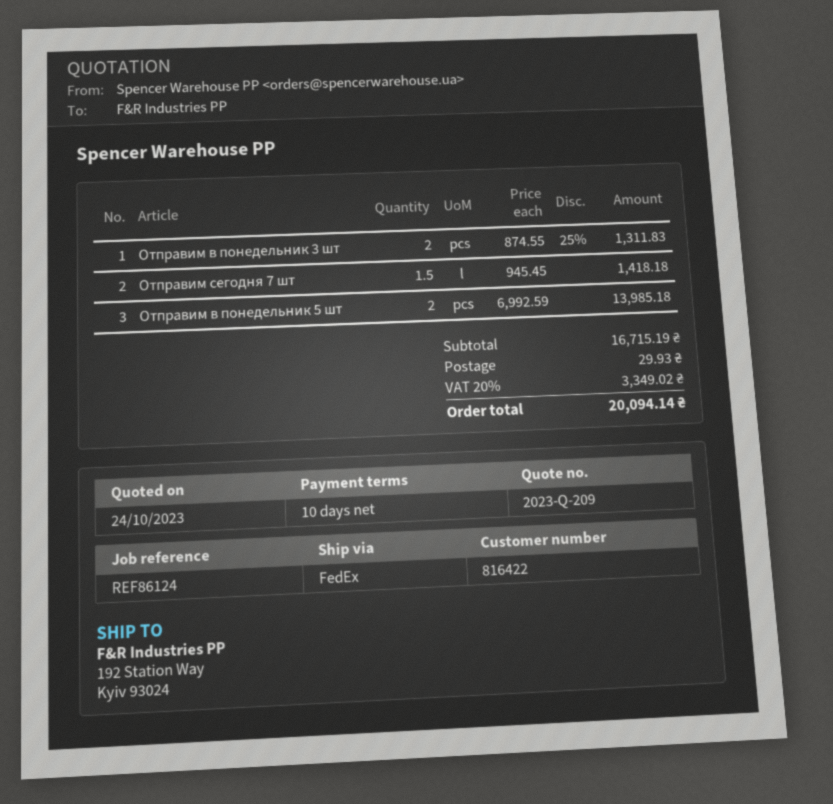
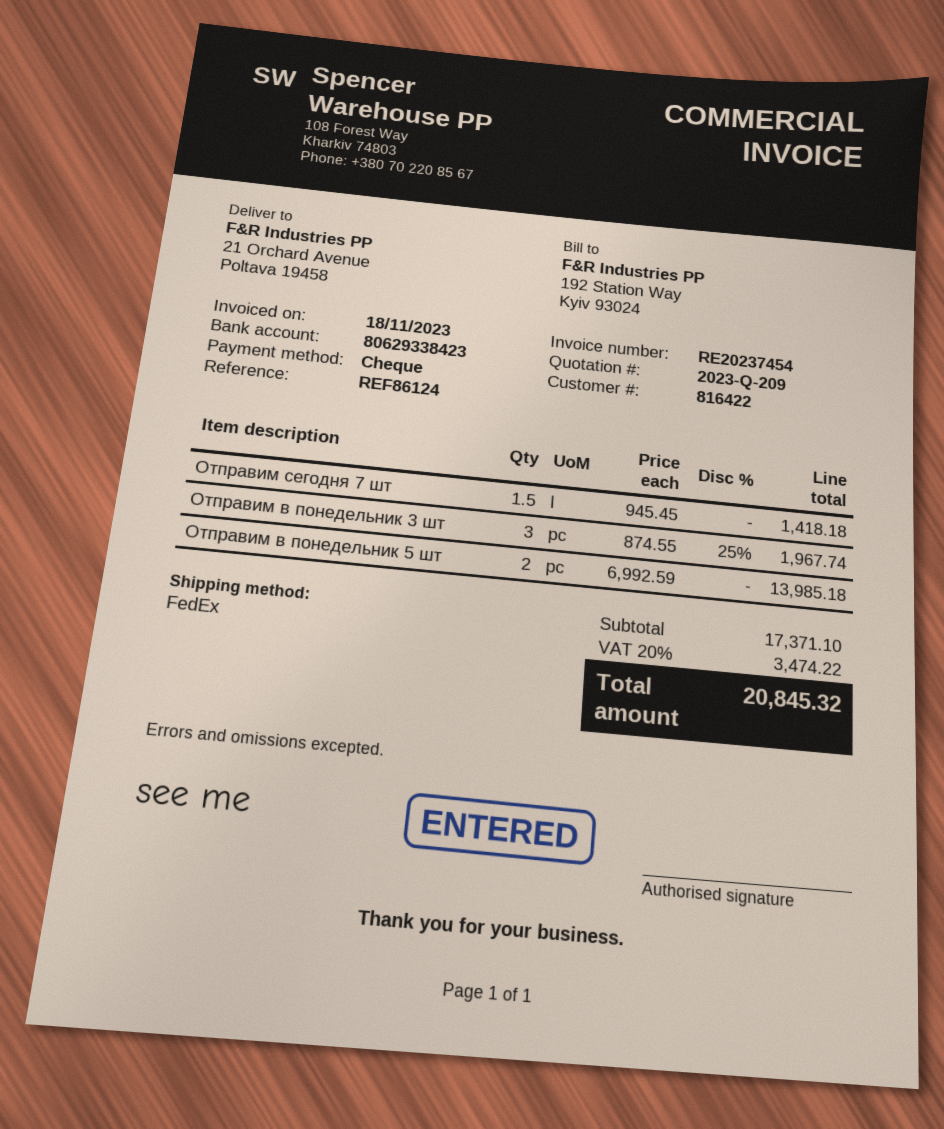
ship to: 192 Station Way, Kyiv 93024 -> 21 Orchard Avenue, Poltava 19458
Отправим в понедельник 3 шт: 2 x 874.55 - 25% = 1311.83 -> 3 x 874.55 - 25% = 1967.74
subtotal: 16715.19 -> 17371.10
shipping: 29.93 -> none
tax: 20% = 3349.02 -> 20% = 3474.22
total: 20094.14 -> 20845.32

